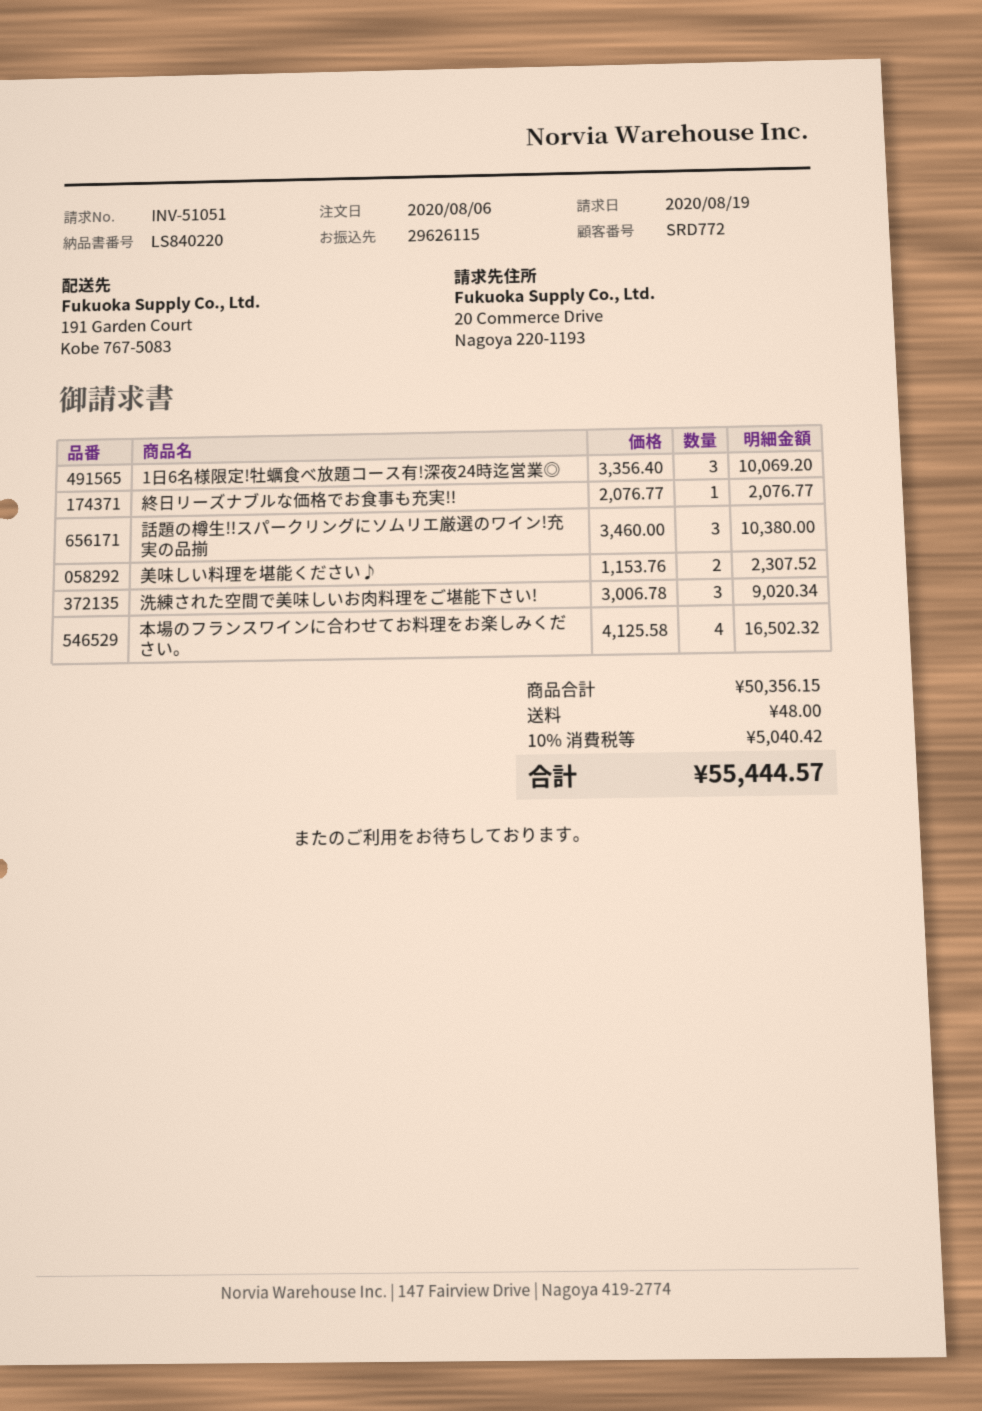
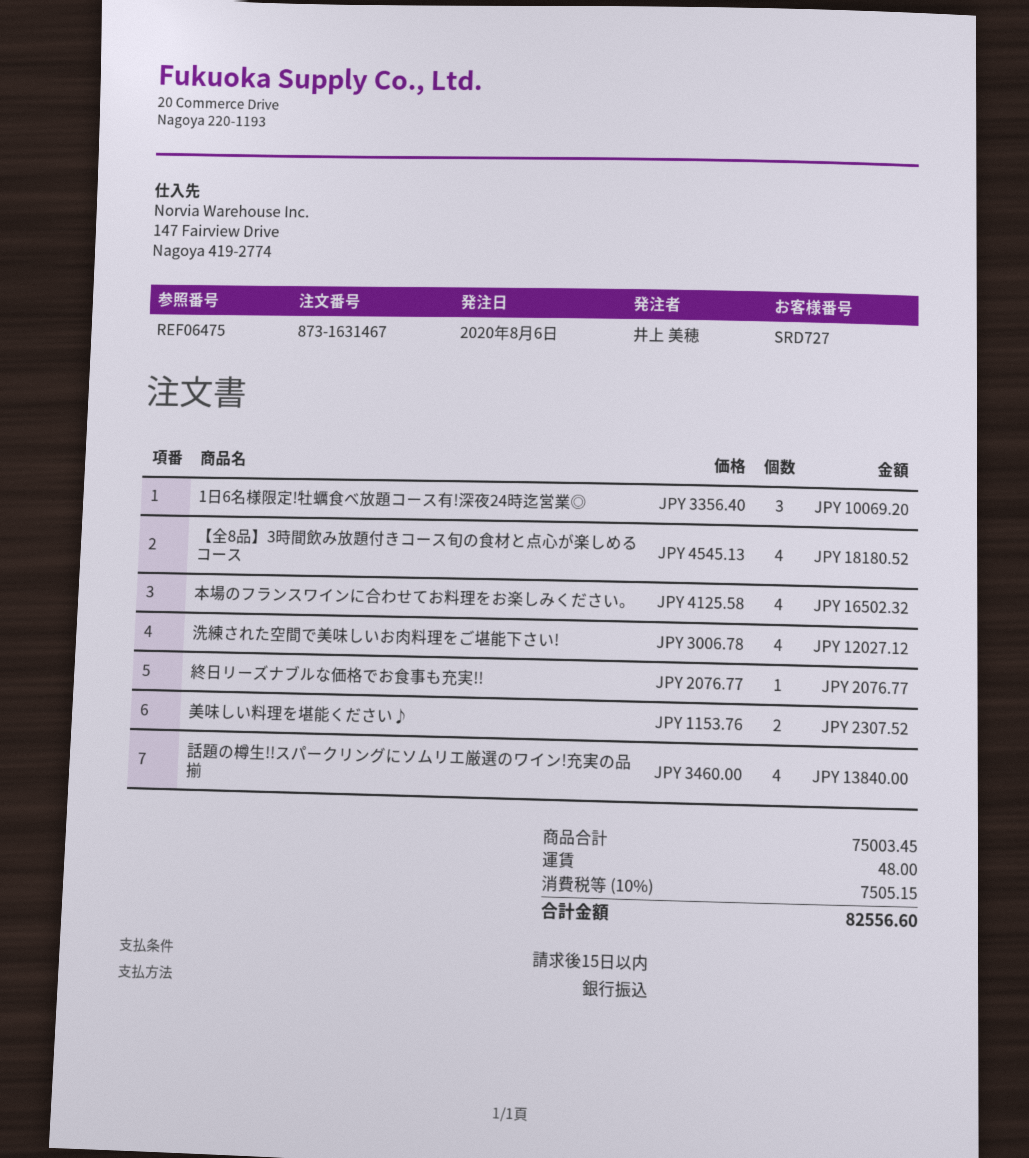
customer number: SRD772 -> SRD727
話題の樽生!!スパークリングにソムリエ厳選のワイン!充実の品揃: 3 x 3460.00 = 10380.00 -> 4 x 3460.00 = 13840.00
洗練された空間で美味しいお肉料理をご堪能下さい!: 3 x 3006.78 = 9020.34 -> 4 x 3006.78 = 12027.12
【全8品】3時間飲み放題付きコース旬の食材と点心が楽しめるコース: none -> 4 x 4545.13 = 18180.52
subtotal: 50356.15 -> 75003.45
tax: 10% = 5040.42 -> 10% = 7505.15
total: 55444.57 -> 82556.60

